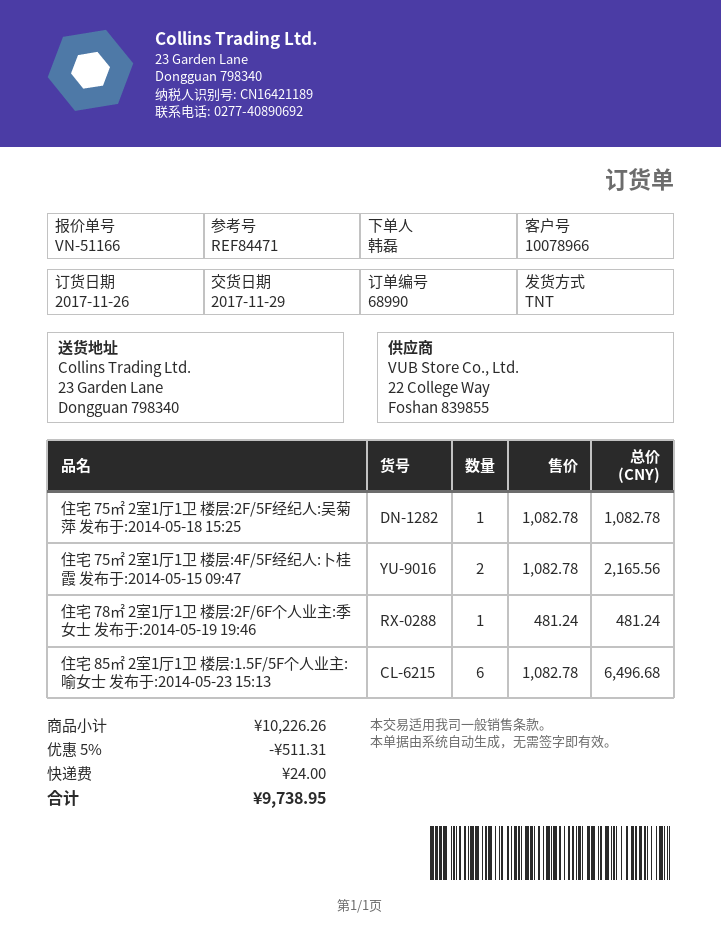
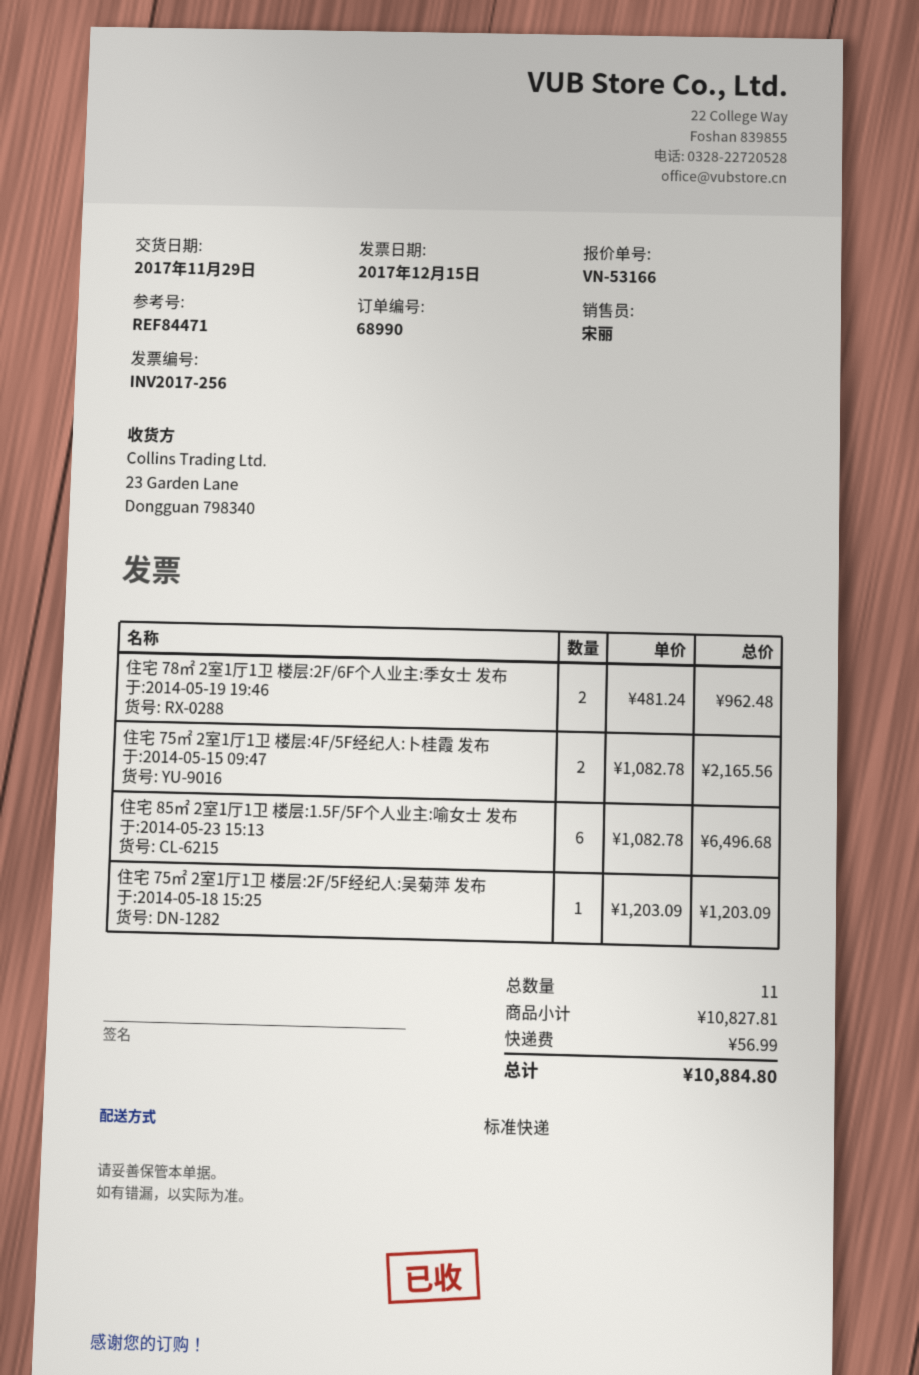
quote number: VN-51166 -> VN-53166
shipping method: TNT -> standard
住宅 75㎡ 2室1厅1卫 楼层:2F/5F经纪人:吴菊萍 发布于:2014-05-18 15:25: 1 x 1082.78 = 1082.78 -> 1 x 1203.09 = 1203.09
住宅 78㎡ 2室1厅1卫 楼层:2F/6F个人业主:季女士 发布于:2014-05-19 19:46: 1 x 481.24 = 481.24 -> 2 x 481.24 = 962.48
subtotal: 10226.26 -> 10827.81
discount: 5% = 511.31 -> none
shipping: 24.00 -> 56.99
total: 9738.95 -> 10884.80

